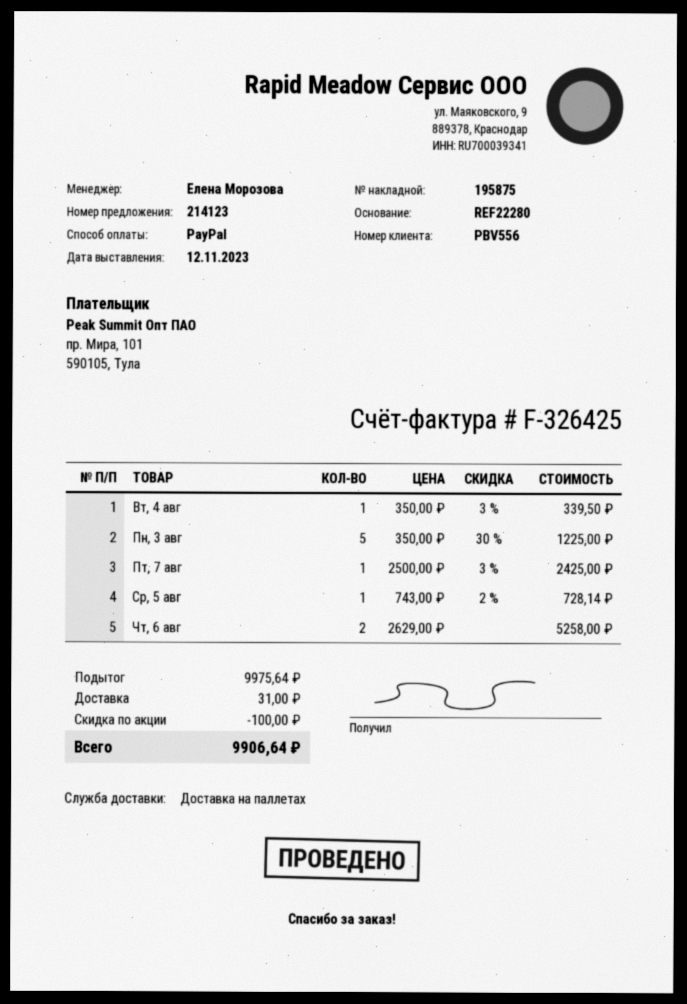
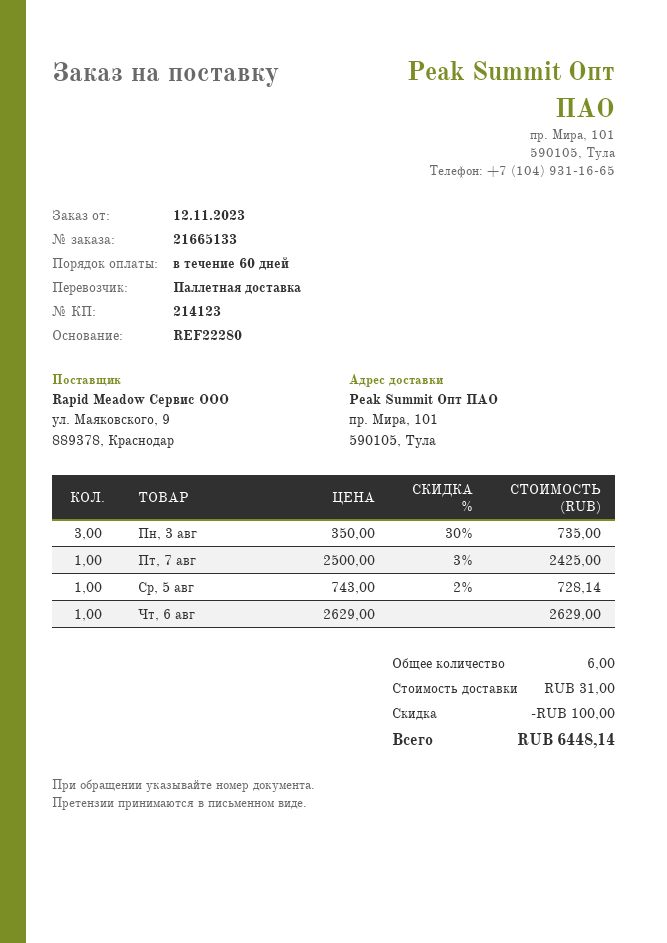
Вт, 4 авг: 1 x 350.00 - 3% = 339.50 -> none
Пн, 3 авг: 5 x 350.00 - 30% = 1225.00 -> 3 x 350.00 - 30% = 735.00
Чт, 6 авг: 2 x 2629.00 = 5258.00 -> 1 x 2629.00 = 2629.00
total: 9906.64 -> 6448.14

